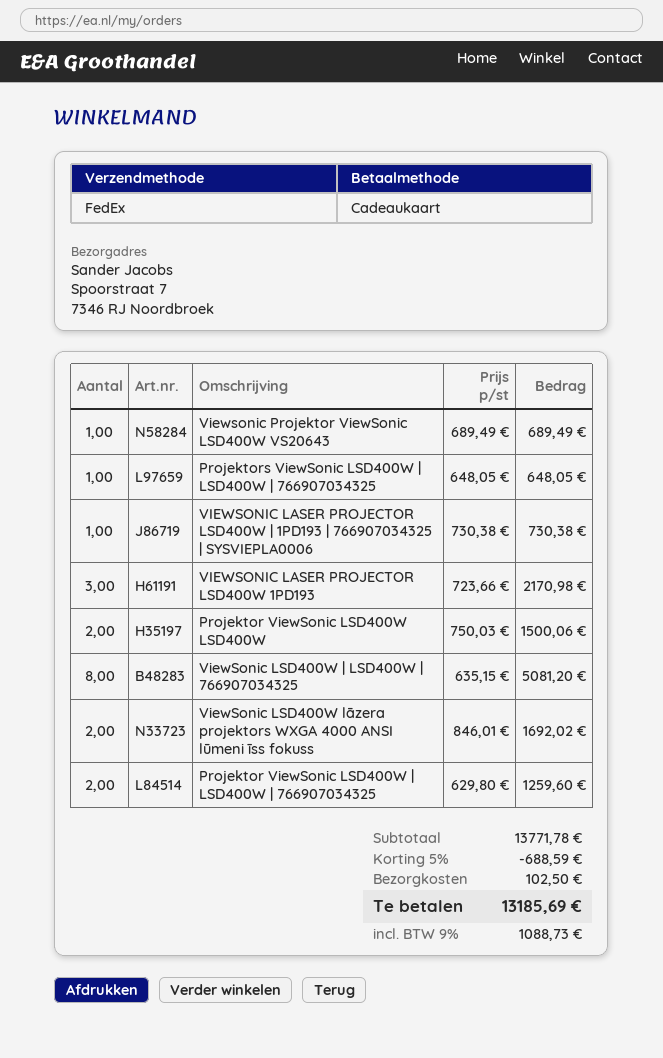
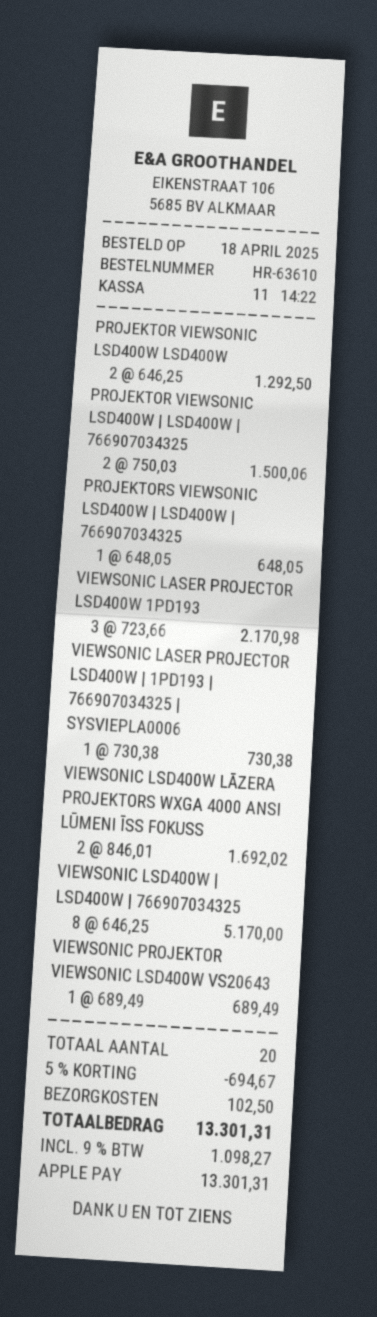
payment method: gift card -> Apple Pay
Projektor ViewSonic LSD400W LSD400W: 2 x 750.03 = 1500.06 -> 2 x 646.25 = 1292.50
ViewSonic LSD400W | LSD400W | 766907034325: 8 x 635.15 = 5081.20 -> 8 x 646.25 = 5170.00
Projektor ViewSonic LSD400W | LSD400W | 766907034325: 2 x 629.80 = 1259.60 -> 2 x 750.03 = 1500.06
discount: 5% = 688.59 -> 5% = 694.67
tax: 9% = 1088.73 -> 9% = 1098.27
total: 13185.69 -> 13301.31

